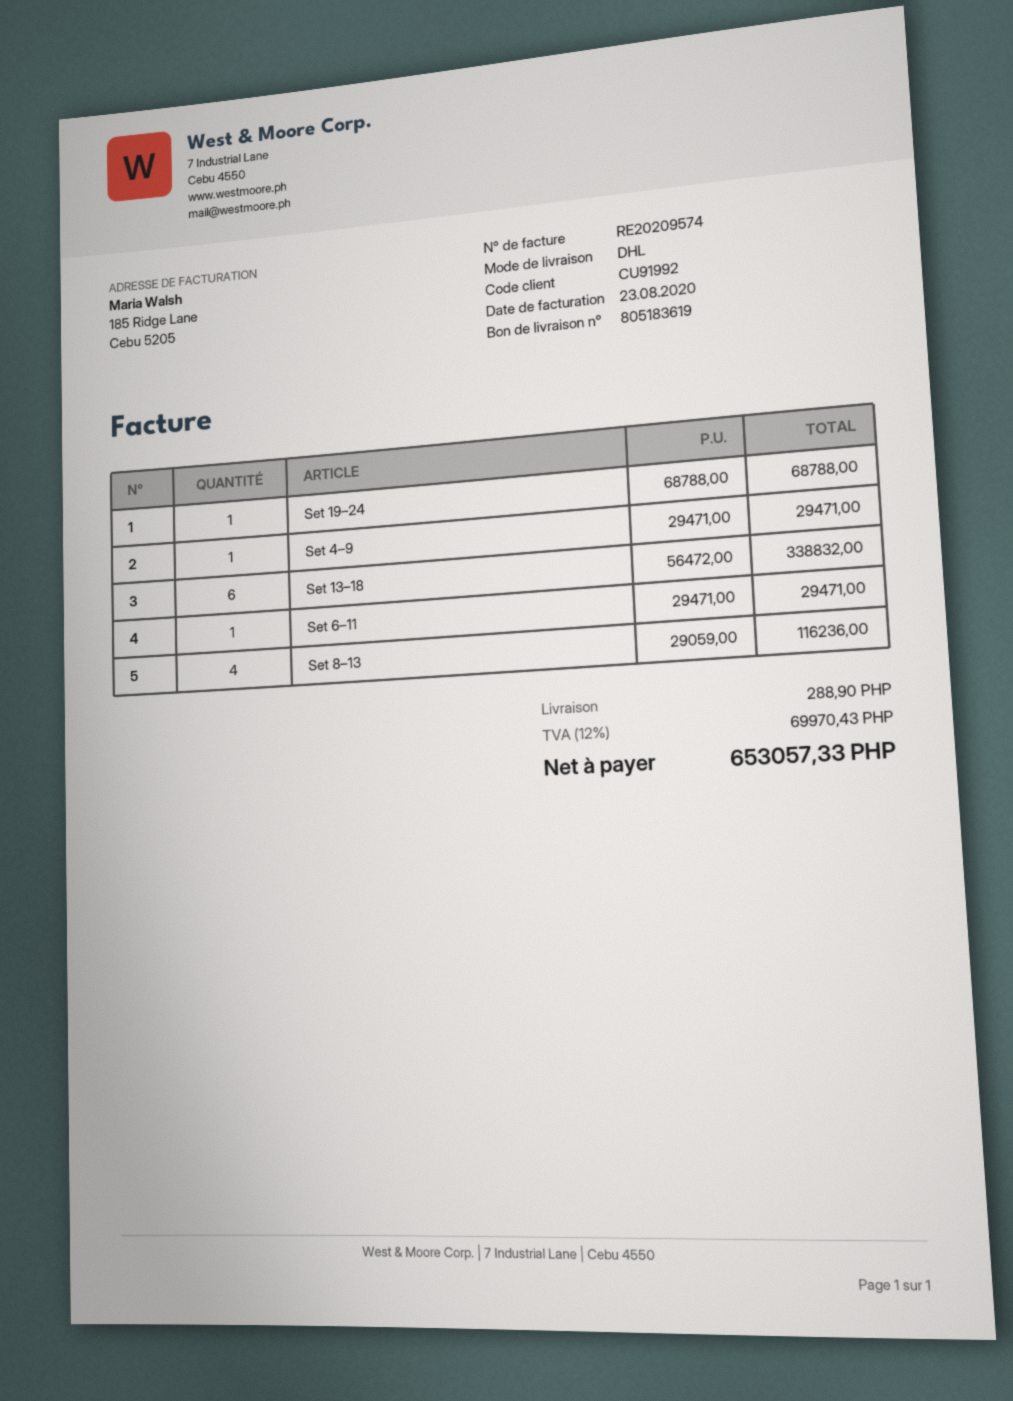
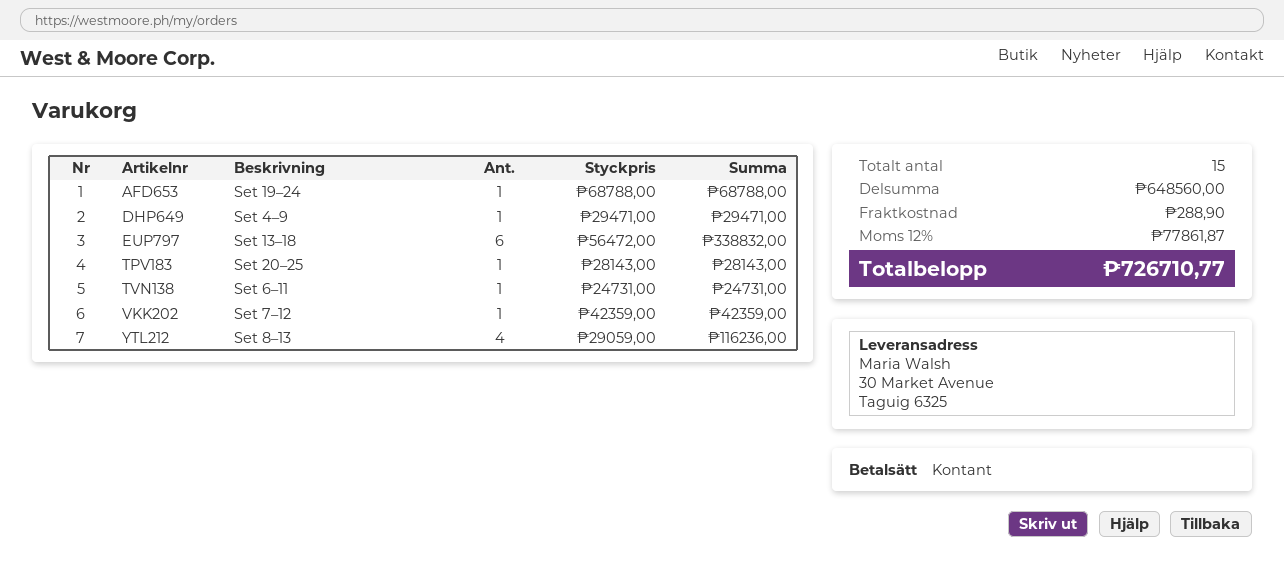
Set 6–11: 1 x 29471.00 = 29471.00 -> 1 x 24731.00 = 24731.00
Set 20–25: none -> 1 x 28143.00 = 28143.00
Set 7–12: none -> 1 x 42359.00 = 42359.00
tax: 12% = 69970.43 -> 12% = 77861.87
total: 653057.33 -> 726710.77

